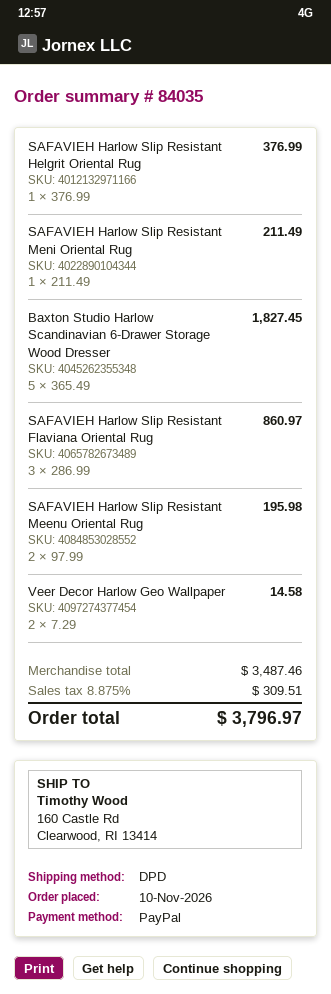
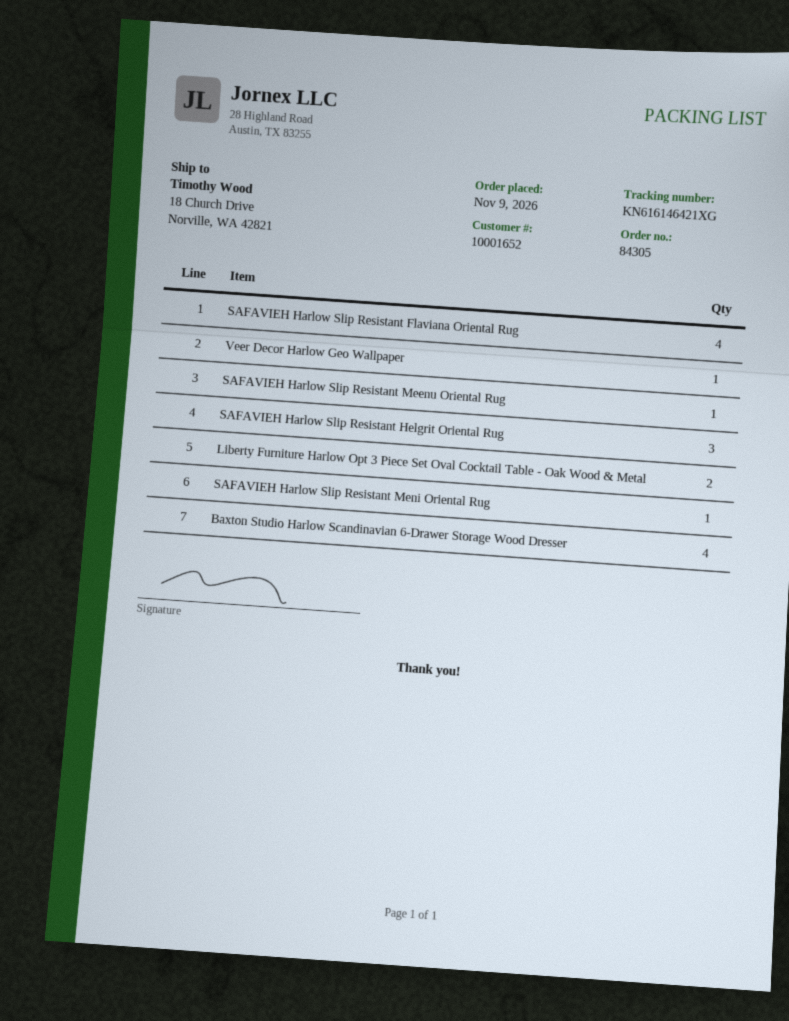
order number: 84035 -> 84305
order date: 2026-11-10 -> 2026-11-09
ship to: 160 Castle Rd, Clearwood, RI 13414 -> 18 Church Drive, Norville, WA 42821
SAFAVIEH Harlow Slip Resistant Helgrit Oriental Rug: 1 -> 3
Baxton Studio Harlow Scandinavian 6-Drawer Storage Wood Dresser: 5 -> 4
SAFAVIEH Harlow Slip Resistant Flaviana Oriental Rug: 3 -> 4
SAFAVIEH Harlow Slip Resistant Meenu Oriental Rug: 2 -> 1
Veer Decor Harlow Geo Wallpaper: 2 -> 1
Liberty Furniture Harlow Opt 3 Piece Set Oval Cocktail Table - Oak Wood & Metal: none -> 2

